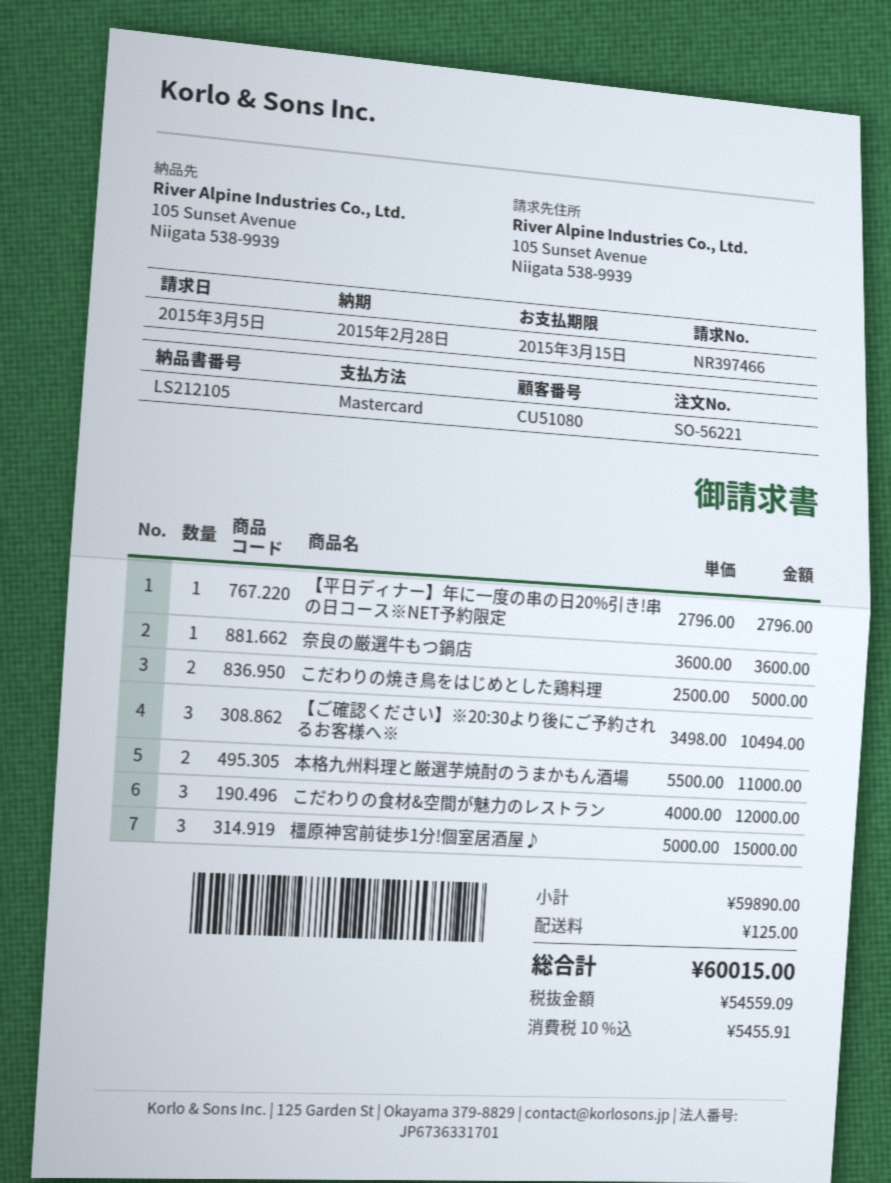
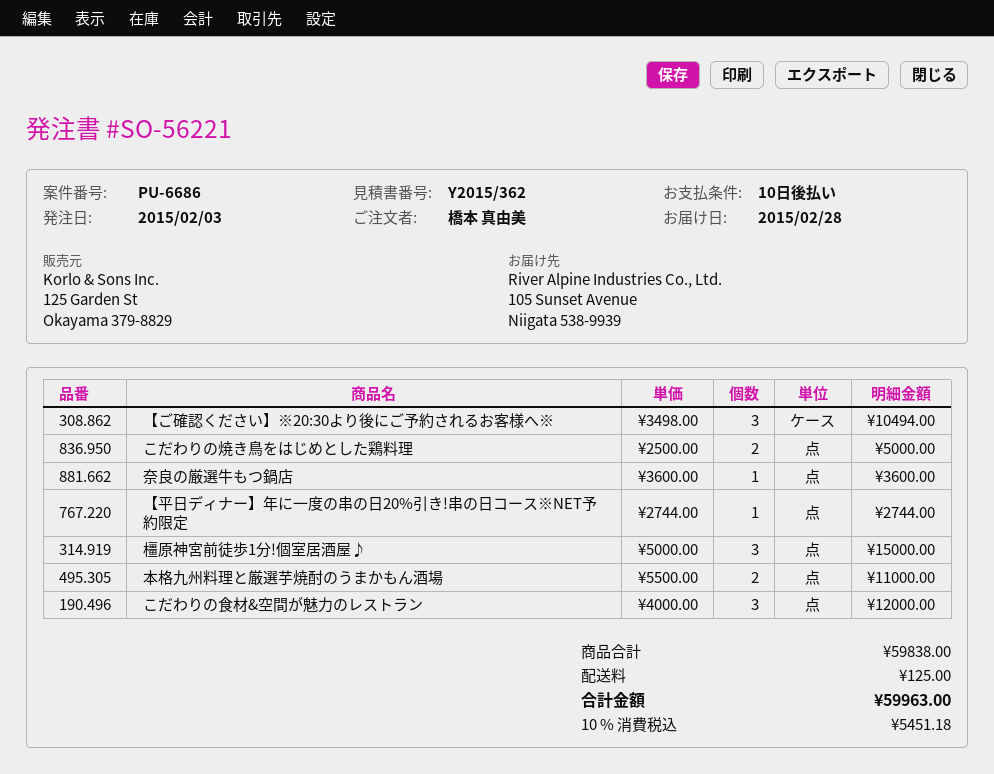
【平日ディナー】年に一度の串の日20%引き!串の日コース※NET予約限定: 1 x 2796.00 = 2796.00 -> 1 x 2744.00 = 2744.00
subtotal: 59890.00 -> 59838.00
tax: 10% = 5455.91 -> 10% = 5451.18
total: 60015.00 -> 59963.00

